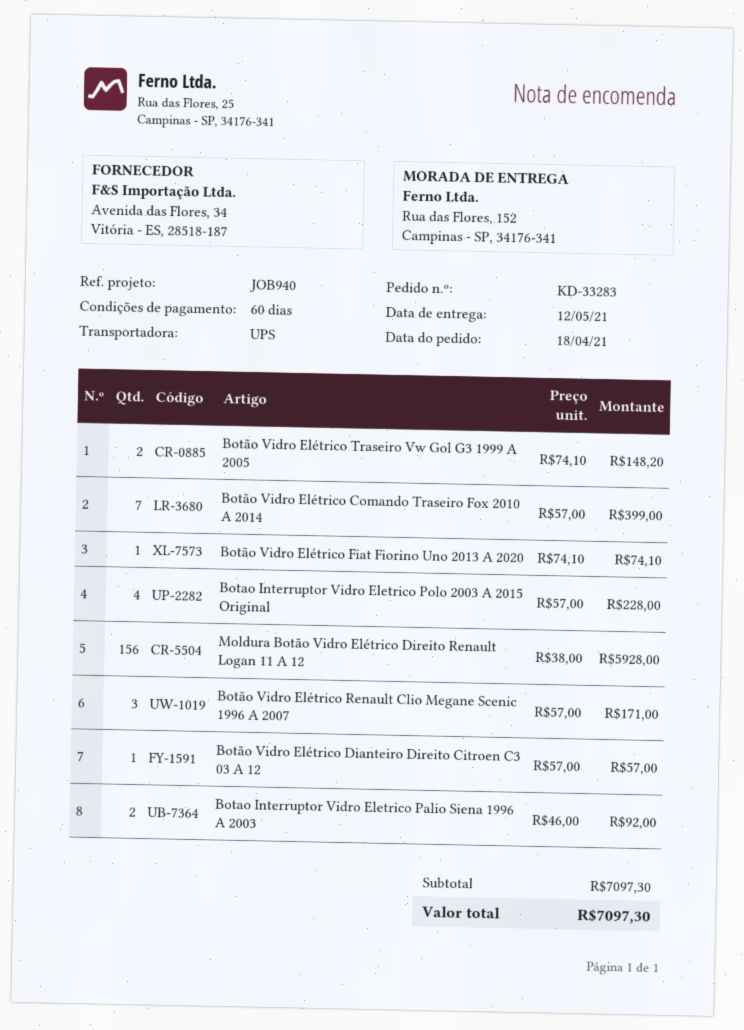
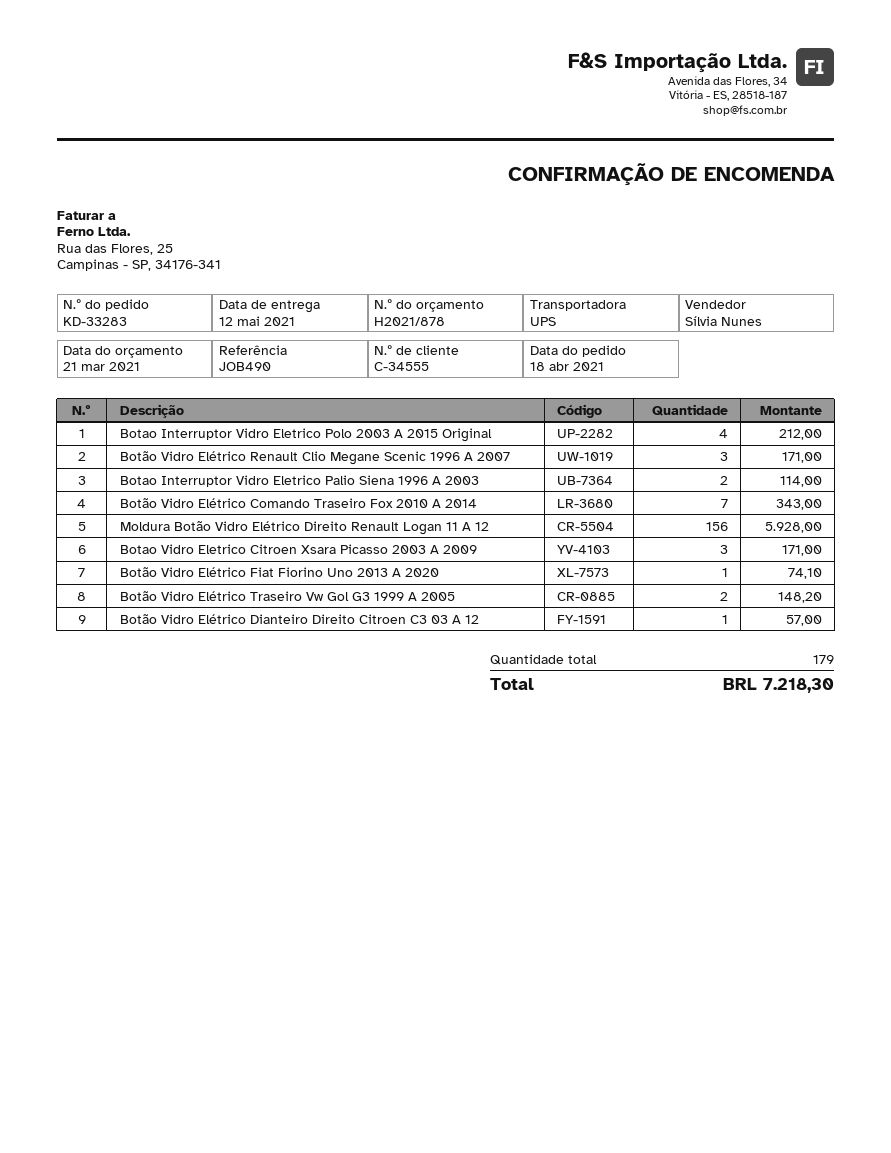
reference: JOB940 -> JOB490
Botão Vidro Elétrico Comando Traseiro Fox 2010 A 2014: 7 for 399.00 -> 7 for 343.00
Botao Interruptor Vidro Eletrico Polo 2003 A 2015 Original: 4 for 228.00 -> 4 for 212.00
Botao Interruptor Vidro Eletrico Palio Siena 1996 A 2003: 2 for 92.00 -> 2 for 114.00
Botao Vidro Eletrico Citroen Xsara Picasso 2003 A 2009: none -> 3 for 171.00
total: 7097.30 -> 7218.30

